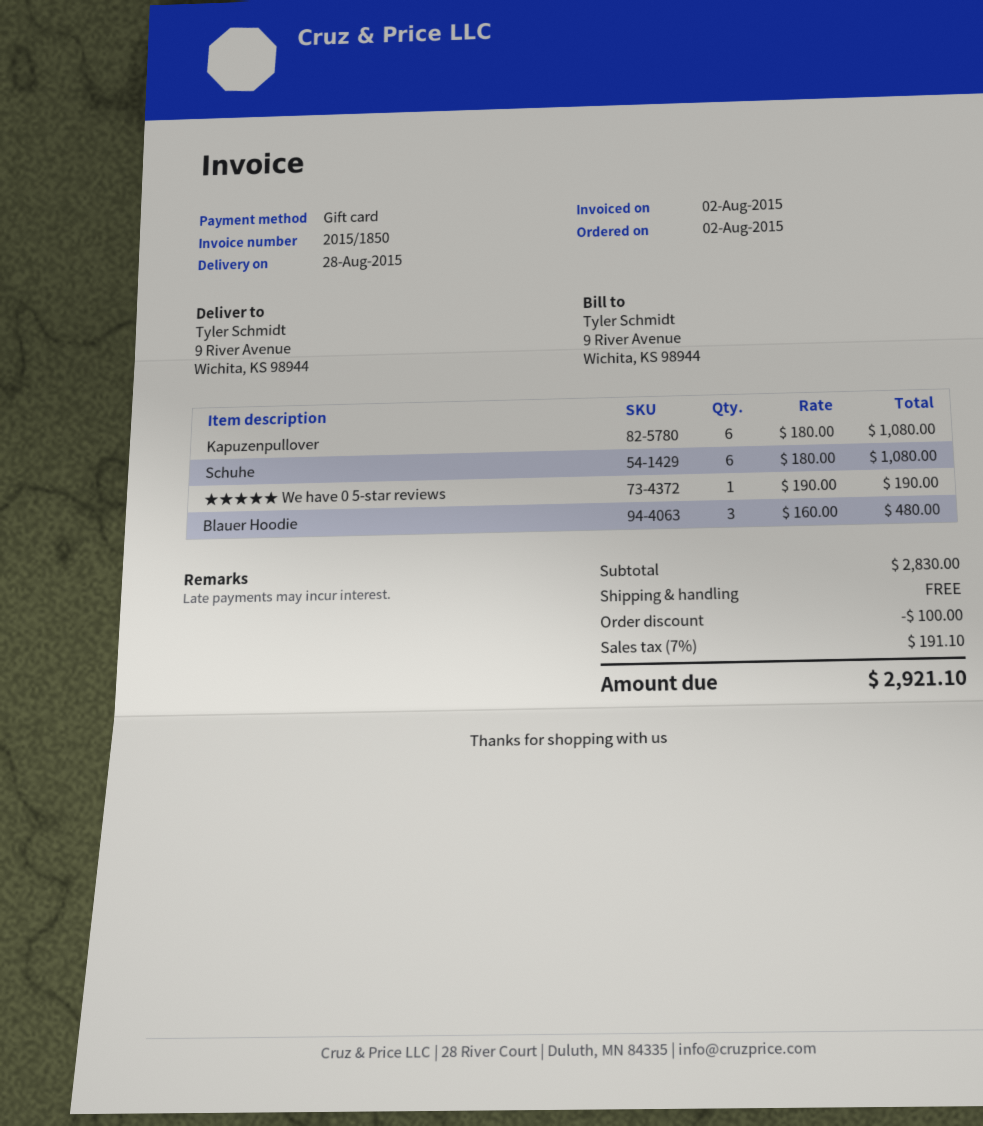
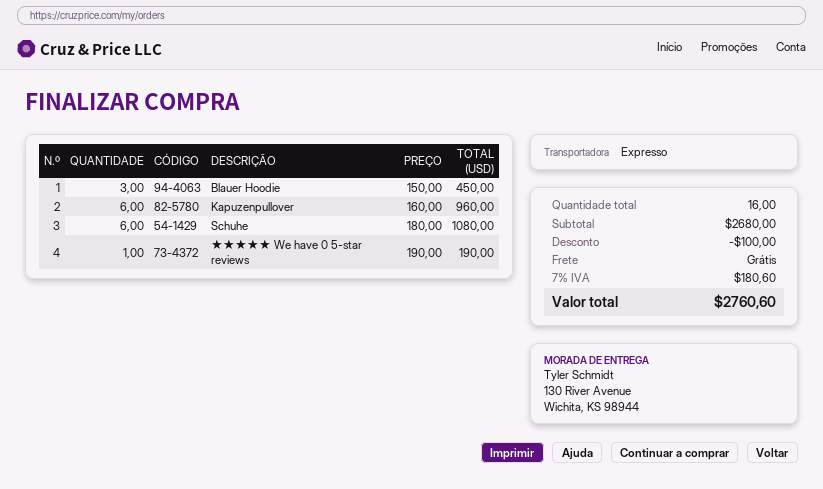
ship to: 9 River Avenue, Wichita, KS 98944 -> 130 River Avenue, Wichita, KS 98944
Kapuzenpullover: 6 x 180.00 = 1080.00 -> 6 x 160.00 = 960.00
Blauer Hoodie: 3 x 160.00 = 480.00 -> 3 x 150.00 = 450.00
subtotal: 2830.00 -> 2680.00
tax: 7% = 191.10 -> 7% = 180.60
total: 2921.10 -> 2760.60

